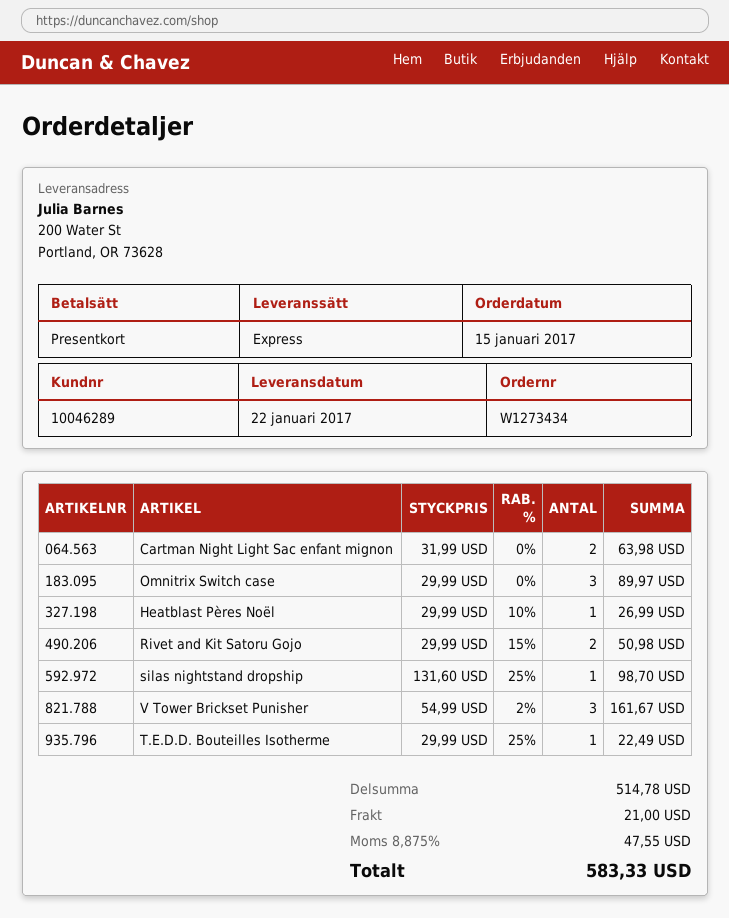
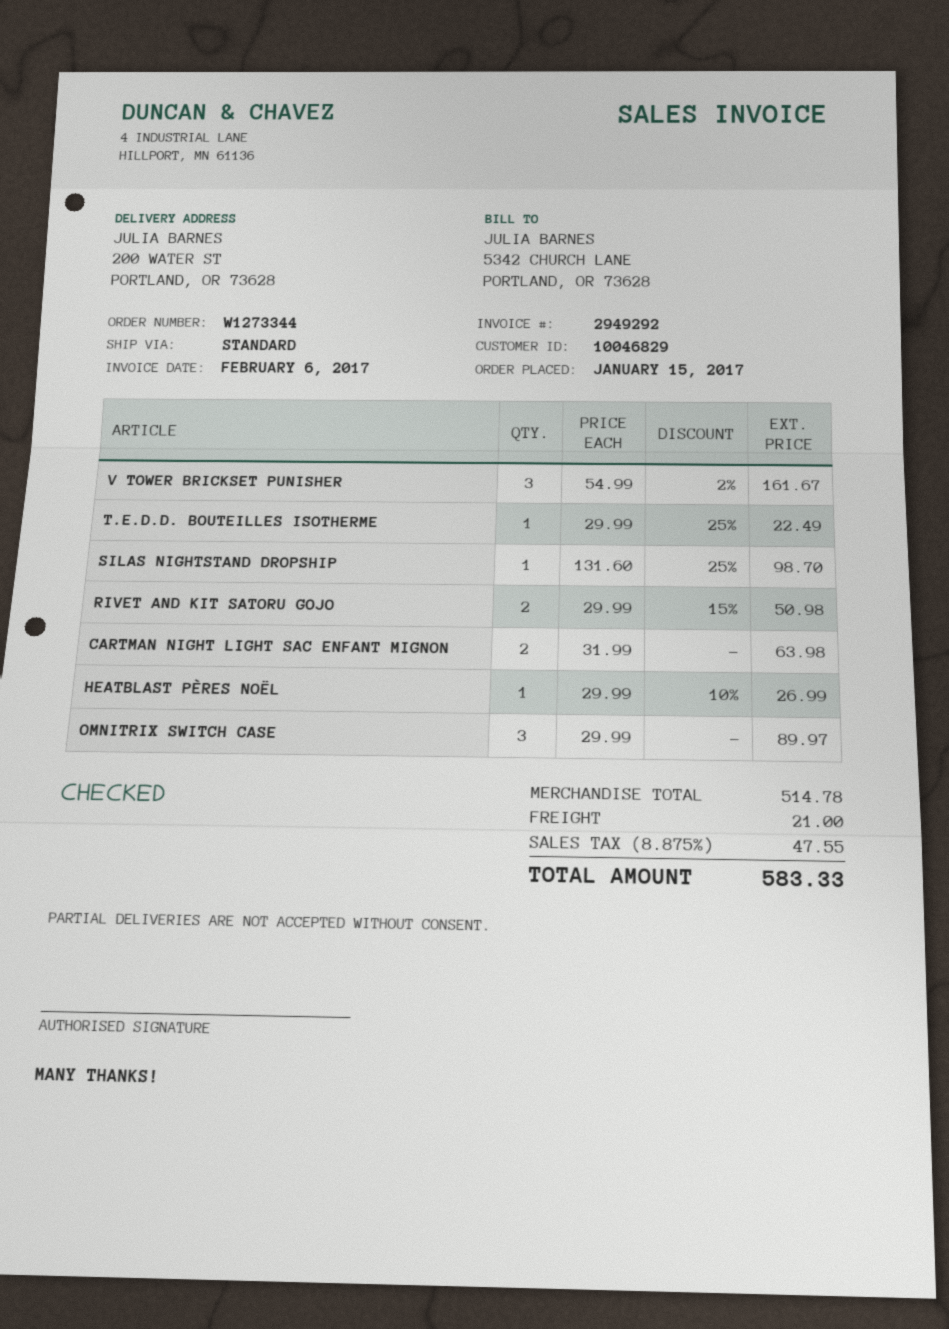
order number: W1273434 -> W1273344
customer number: 10046289 -> 10046829
shipping method: express -> standard

